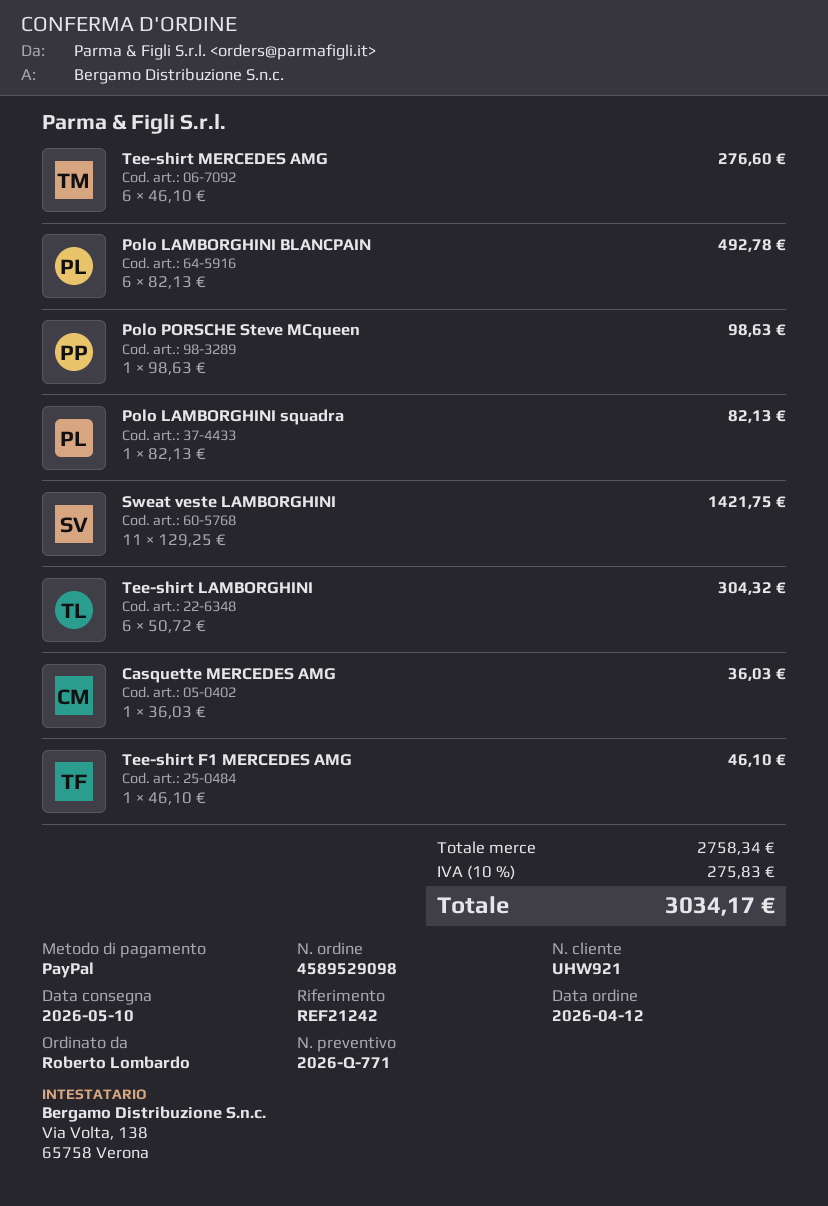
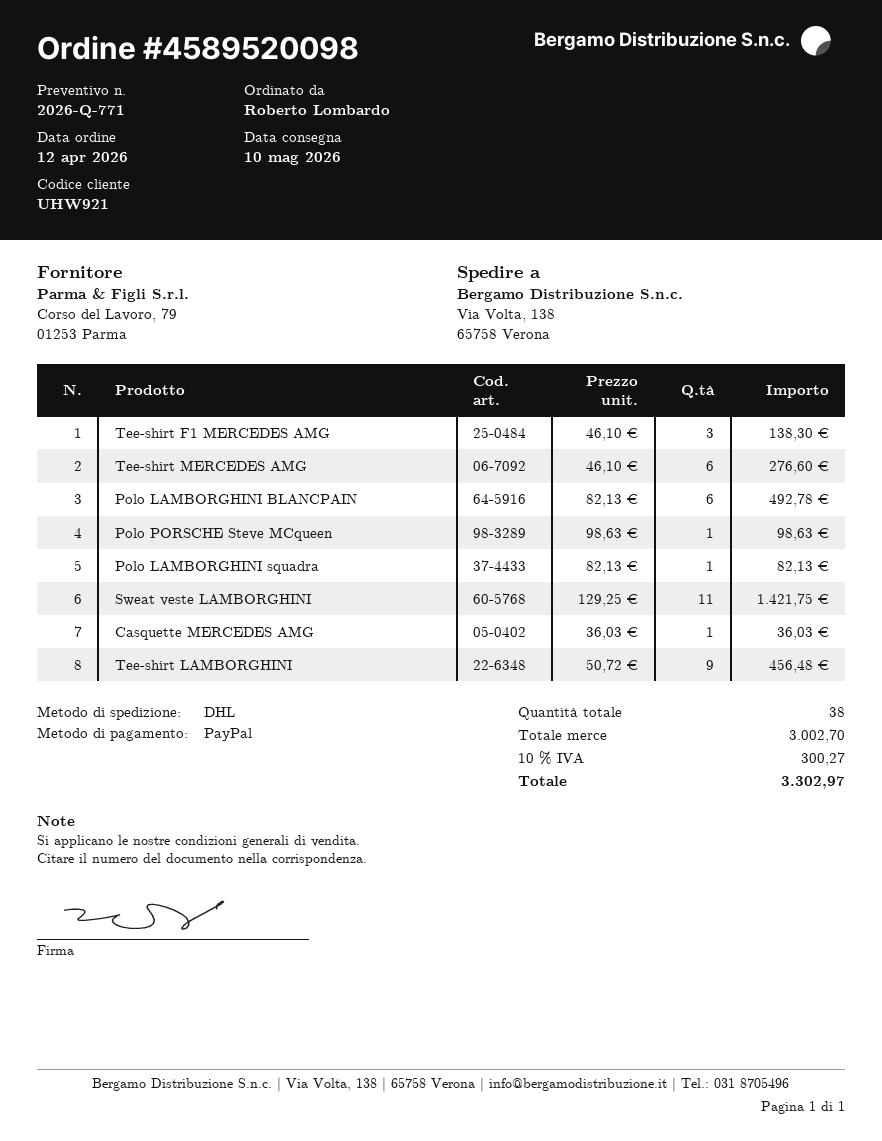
order number: 4589529098 -> 4589520098
Tee-shirt LAMBORGHINI: 6 x 50.72 = 304.32 -> 9 x 50.72 = 456.48
Tee-shirt F1 MERCEDES AMG: 1 x 46.10 = 46.10 -> 3 x 46.10 = 138.30
subtotal: 2758.34 -> 3002.70
tax: 10% = 275.83 -> 10% = 300.27
total: 3034.17 -> 3302.97

